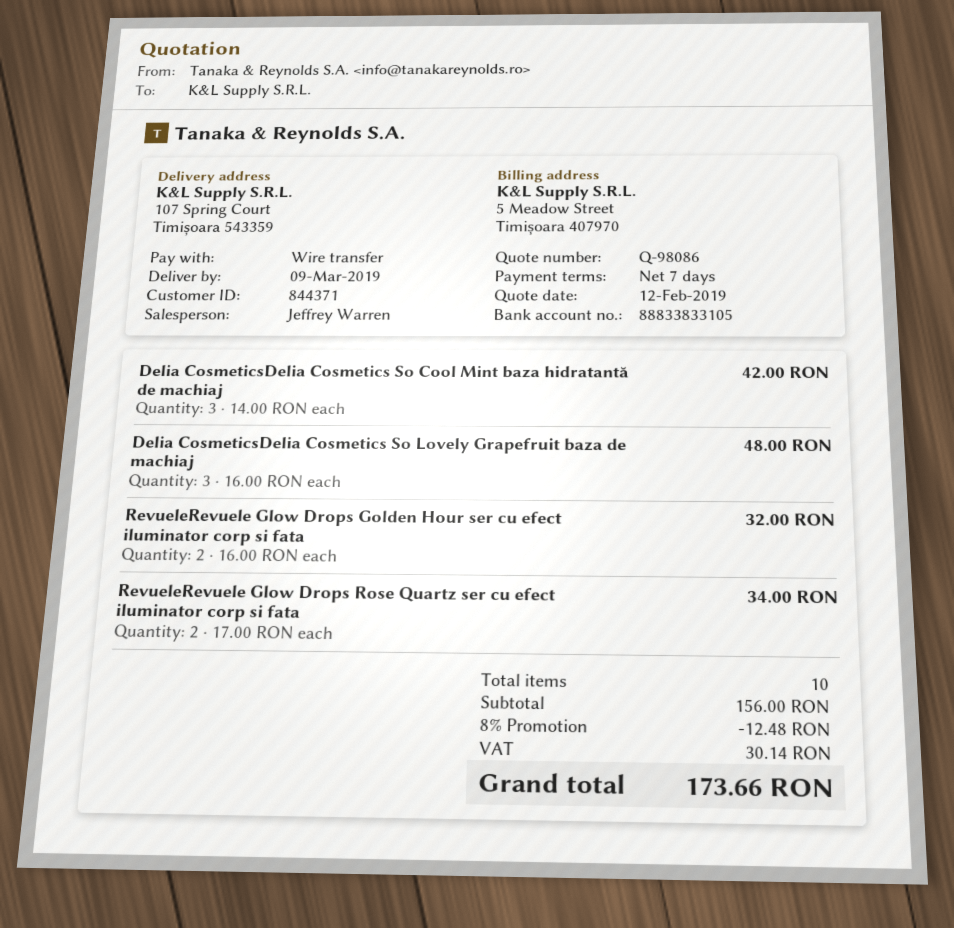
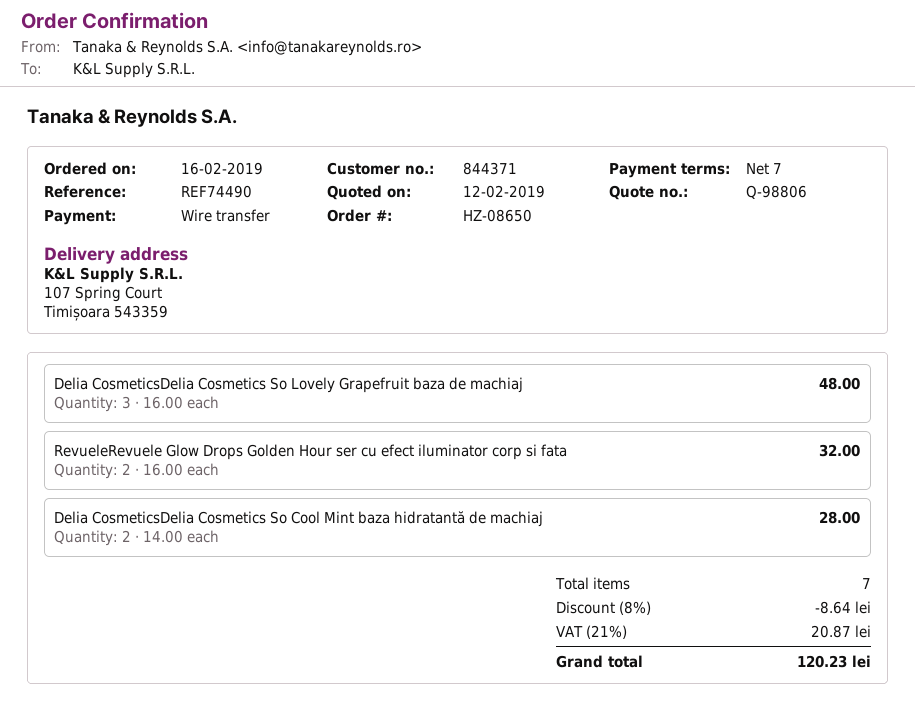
quote number: Q-98086 -> Q-98806
Delia CosmeticsDelia Cosmetics So Cool Mint baza hidratantă de machiaj: 3 x 14.00 = 42.00 -> 2 x 14.00 = 28.00
RevueleRevuele Glow Drops Rose Quartz ser cu efect iluminator corp si fata: 2 x 17.00 = 34.00 -> none
total quantity: 10 -> 7
discount: 8% = 12.48 -> 8% = 8.64
tax: 30.14 -> 20.87
total: 173.66 -> 120.23

